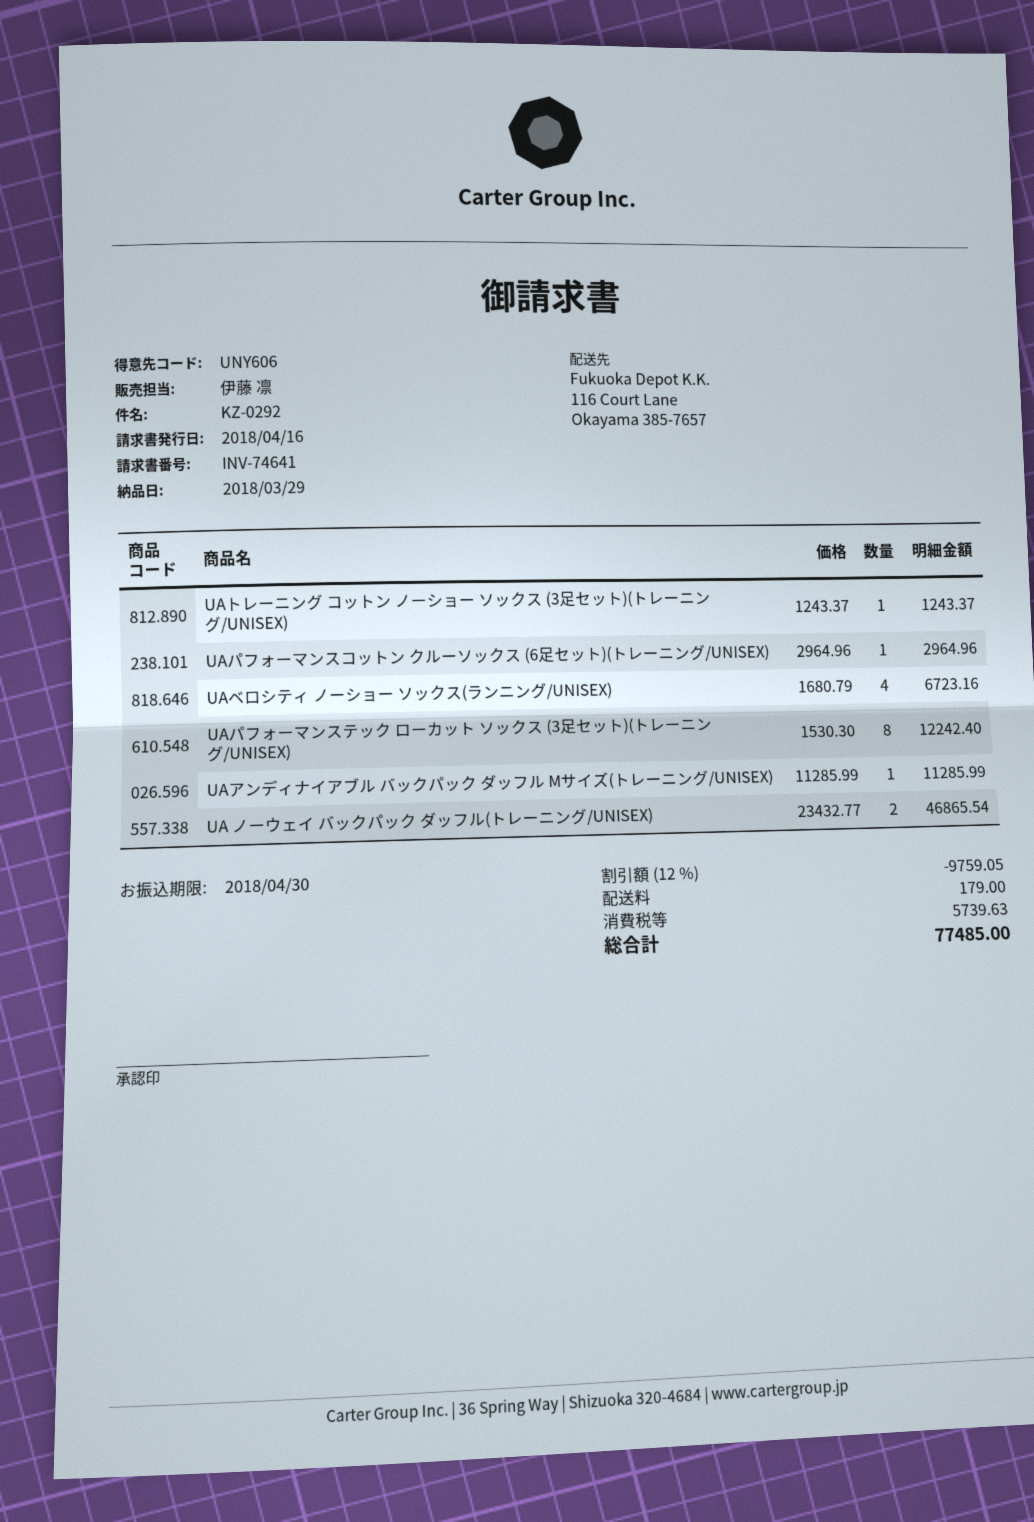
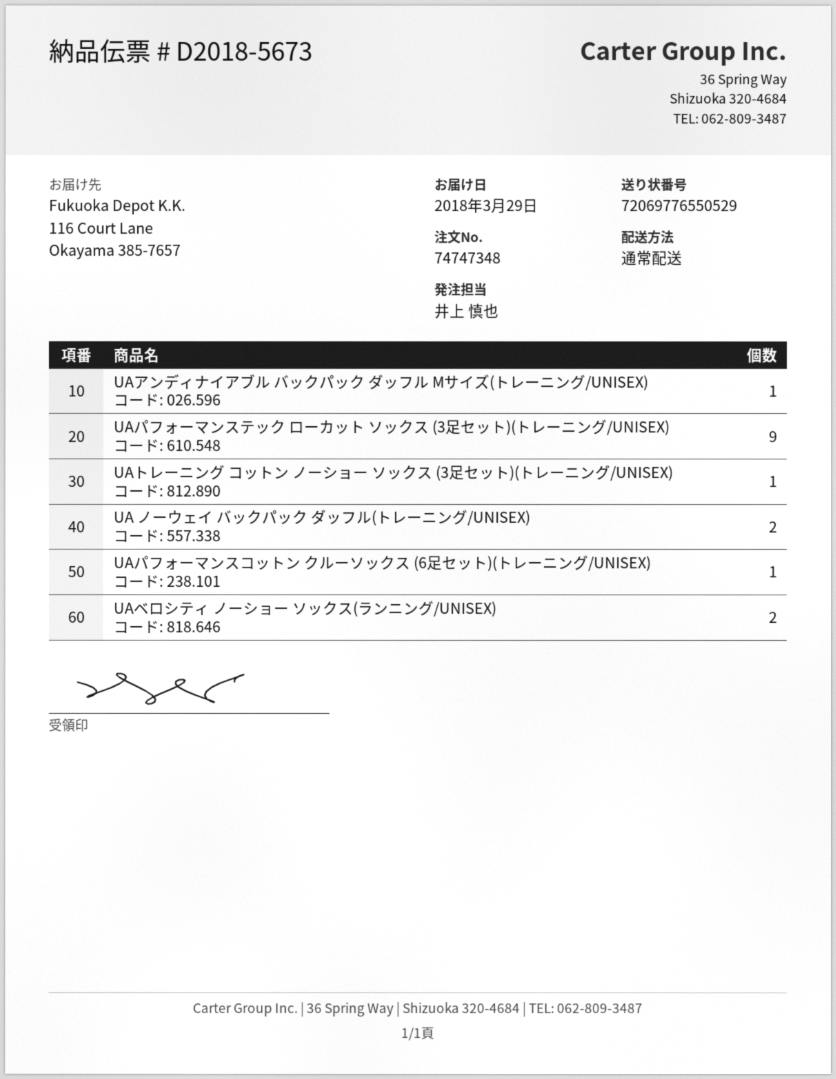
UAベロシティ ノーショー ソックス(ランニング/UNISEX): 4 -> 2
UAパフォーマンステック ローカット ソックス (3足セット)(トレーニング/UNISEX): 8 -> 9

